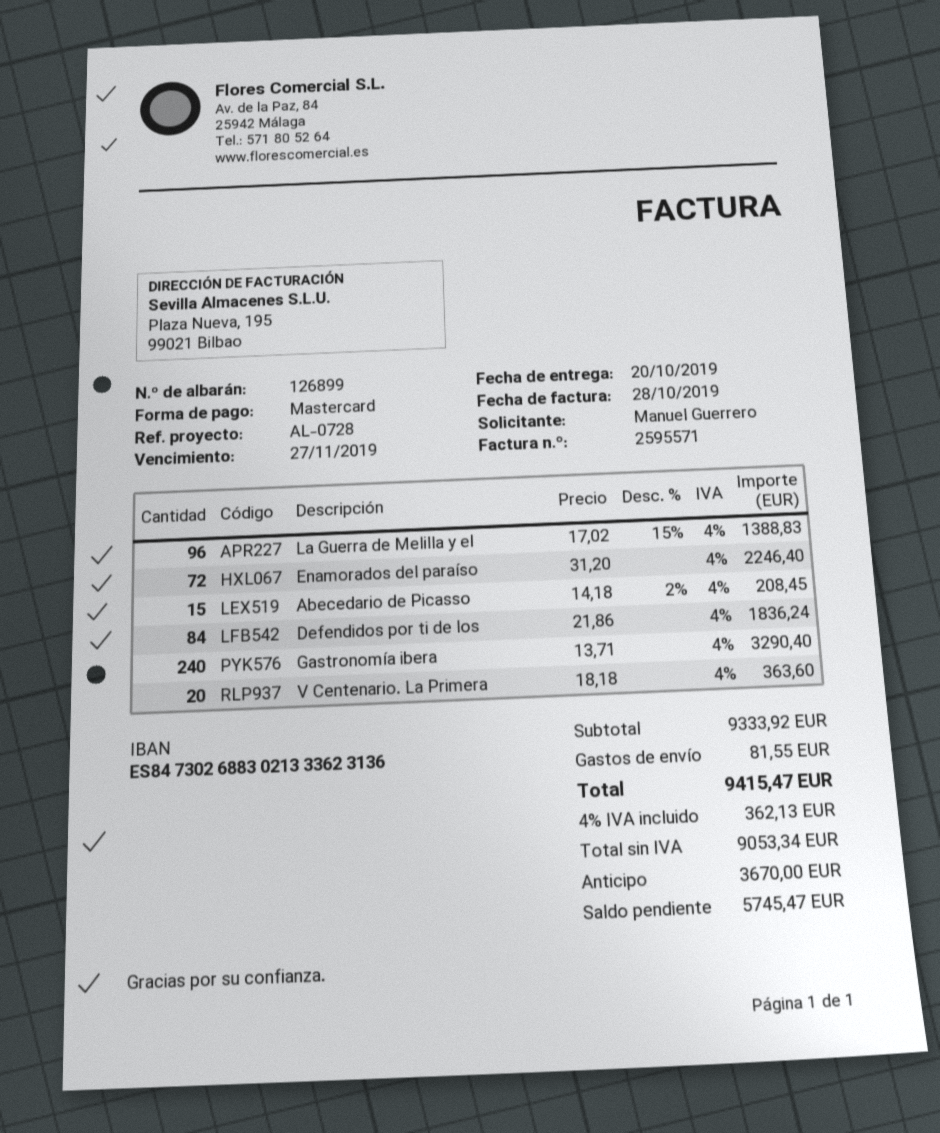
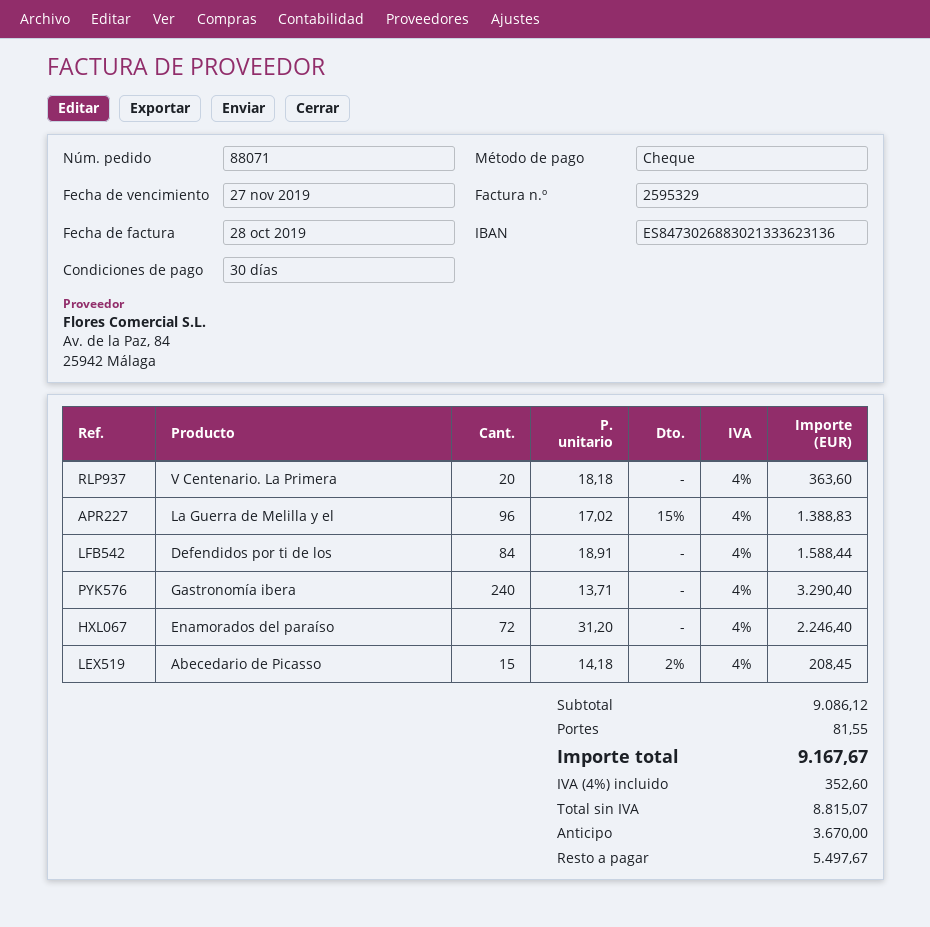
invoice number: 2595571 -> 2595329
payment method: Mastercard -> cheque
Defendidos por ti de los: 84 x 21.86 = 1836.24 -> 84 x 18.91 = 1588.44
subtotal: 9333.92 -> 9086.12
net: 9053.34 -> 8815.07
tax: 4% = 362.13 -> 4% = 352.60
total: 9415.47 -> 9167.67
balance: 5745.47 -> 5497.67

